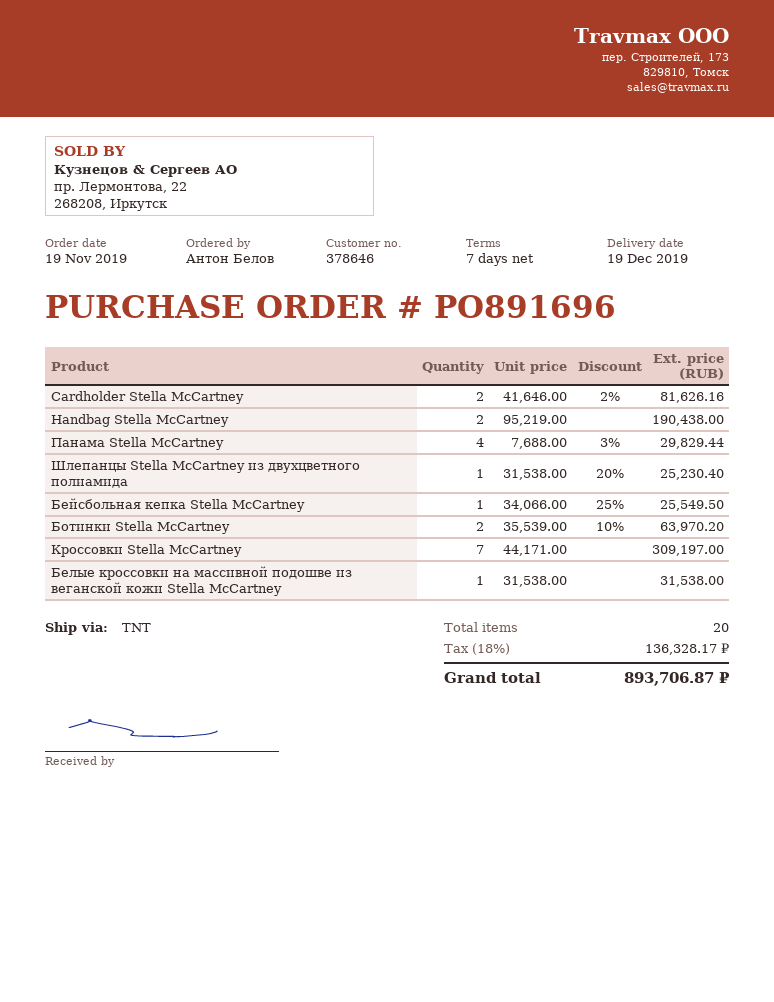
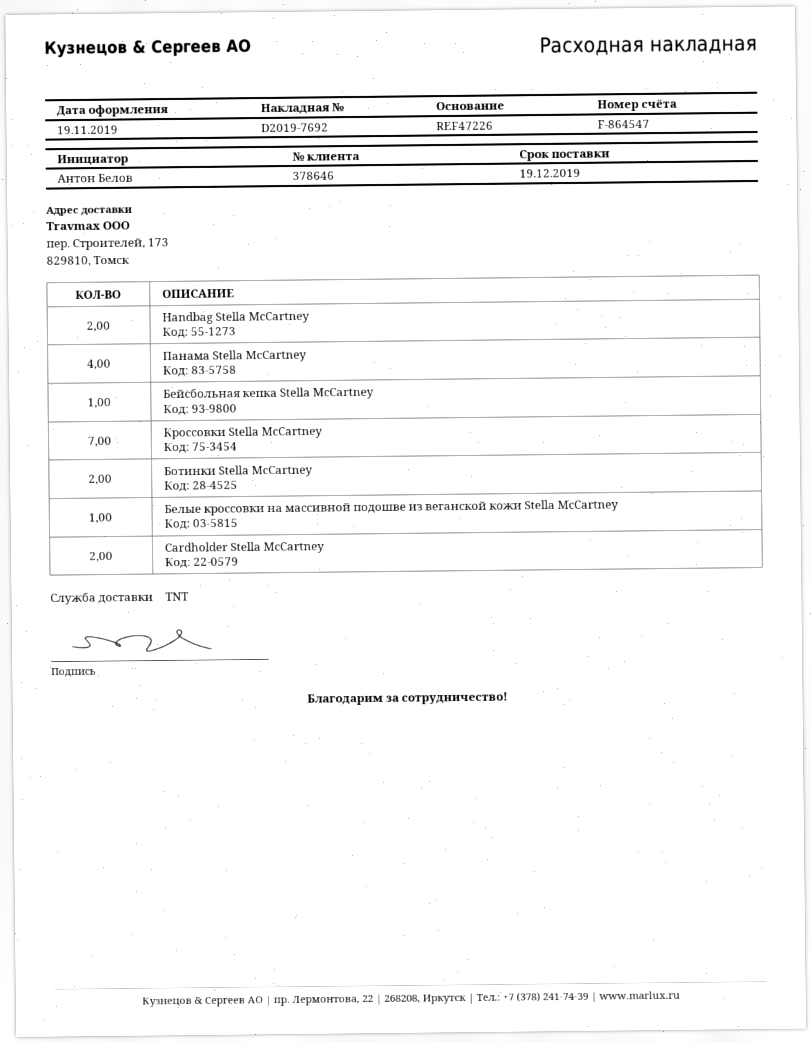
Шлепанцы Stella McCartney из двухцветного полиамида: 1 -> none

